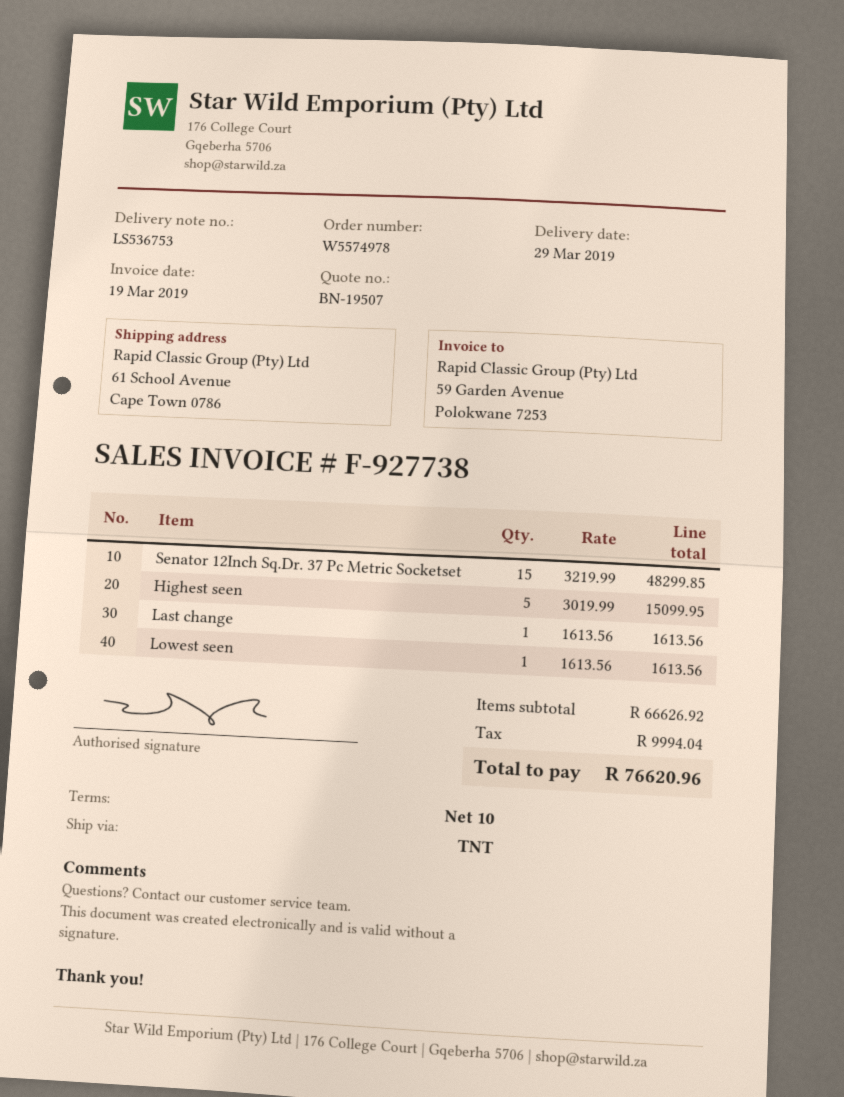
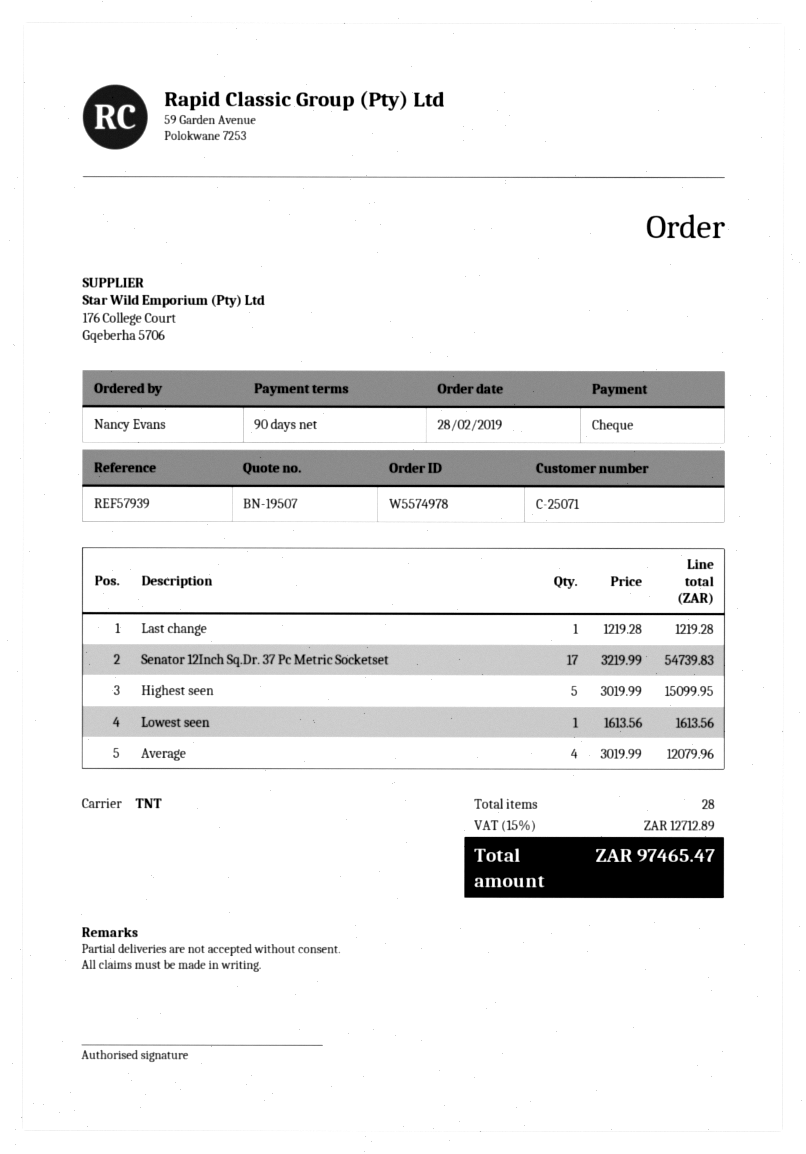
payment terms: 10 days -> 90 days
Senator 12Inch Sq.Dr. 37 Pc Metric Socketset: 15 x 3219.99 = 48299.85 -> 17 x 3219.99 = 54739.83
Last change: 1 x 1613.56 = 1613.56 -> 1 x 1219.28 = 1219.28
Average: none -> 4 x 3019.99 = 12079.96
tax: 9994.04 -> 12712.89
total: 76620.96 -> 97465.47

